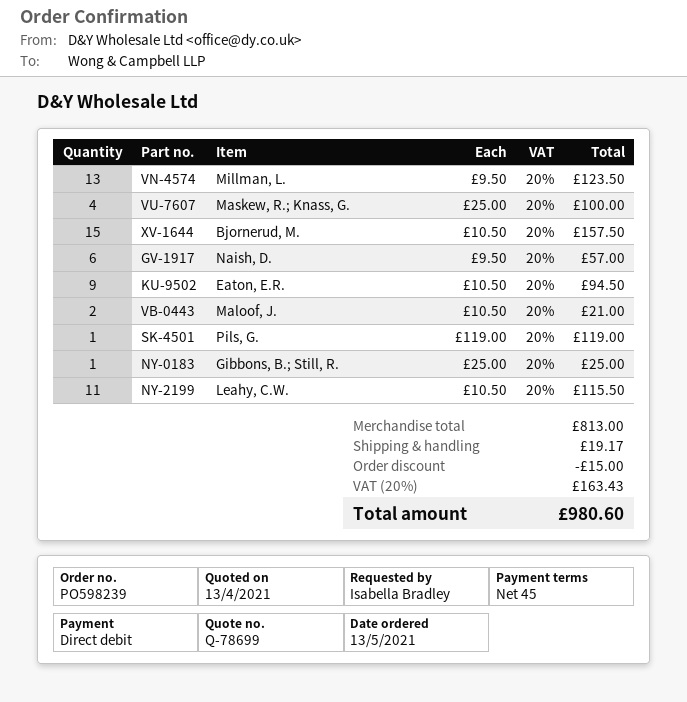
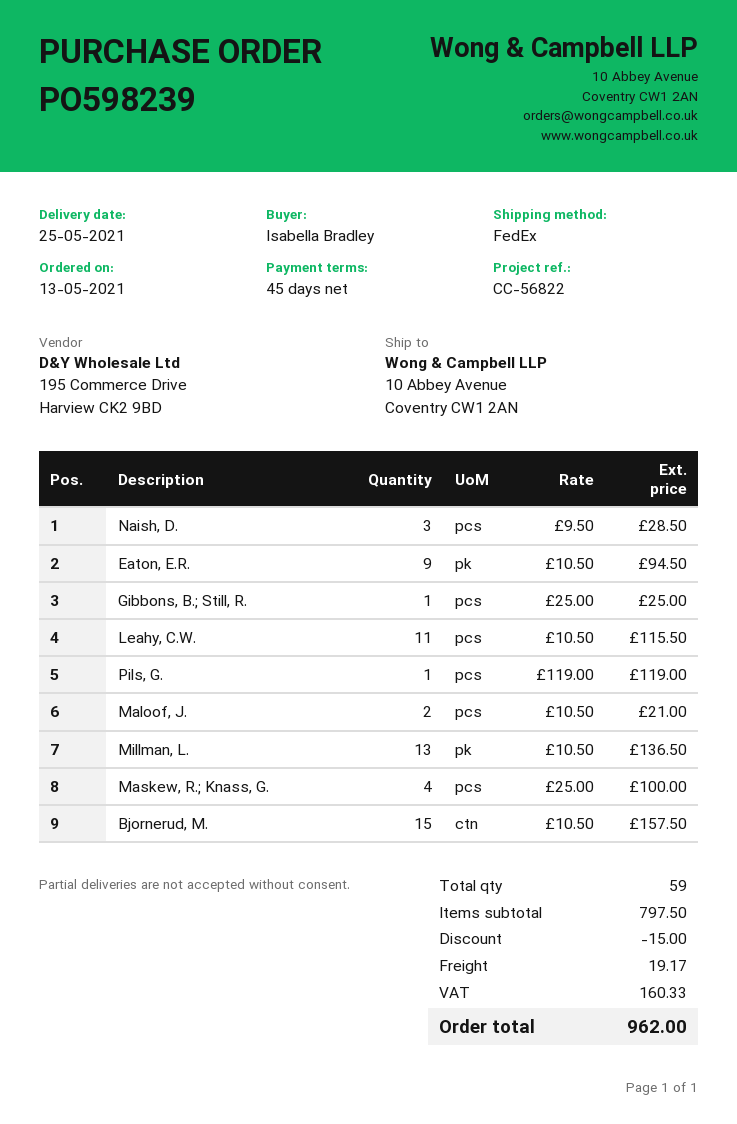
Millman, L.: 13 x 9.50 = 123.50 -> 13 x 10.50 = 136.50
Naish, D.: 6 x 9.50 = 57.00 -> 3 x 9.50 = 28.50
subtotal: 813.00 -> 797.50
tax: 163.43 -> 160.33
total: 980.60 -> 962.00

